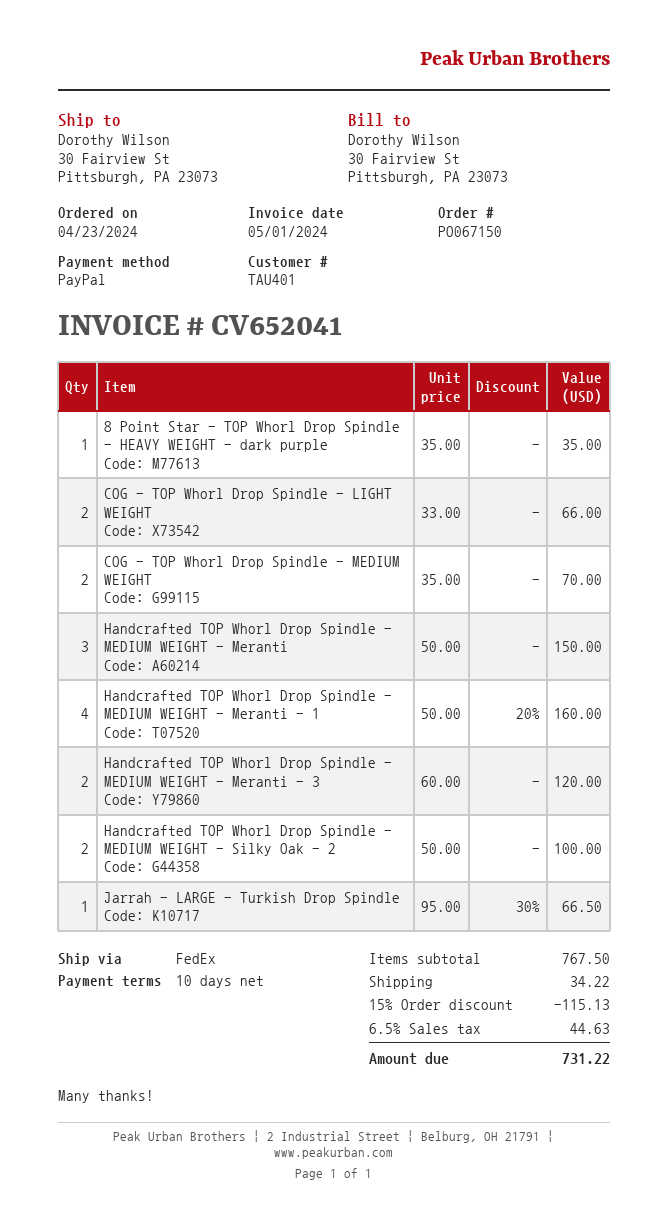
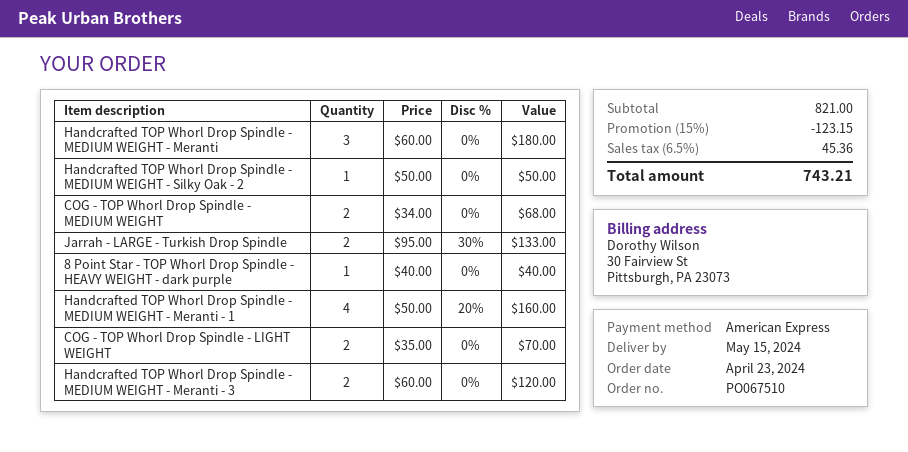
order number: PO067150 -> PO067510
payment method: PayPal -> American Express
8 Point Star - TOP Whorl Drop Spindle - HEAVY WEIGHT - dark purple: 1 x 35.00 = 35.00 -> 1 x 40.00 = 40.00
COG - TOP Whorl Drop Spindle - LIGHT WEIGHT: 2 x 33.00 = 66.00 -> 2 x 35.00 = 70.00
COG - TOP Whorl Drop Spindle - MEDIUM WEIGHT: 2 x 35.00 = 70.00 -> 2 x 34.00 = 68.00
Handcrafted TOP Whorl Drop Spindle - MEDIUM WEIGHT - Meranti: 3 x 50.00 = 150.00 -> 3 x 60.00 = 180.00
Handcrafted TOP Whorl Drop Spindle - MEDIUM WEIGHT - Silky Oak - 2: 2 x 50.00 = 100.00 -> 1 x 50.00 = 50.00
Jarrah - LARGE - Turkish Drop Spindle: 1 x 95.00 - 30% = 66.50 -> 2 x 95.00 - 30% = 133.00
subtotal: 767.50 -> 821.00
discount: 15% = 115.13 -> 15% = 123.15
shipping: 34.22 -> none
tax: 6.5% = 44.63 -> 6.5% = 45.36
total: 731.22 -> 743.21

